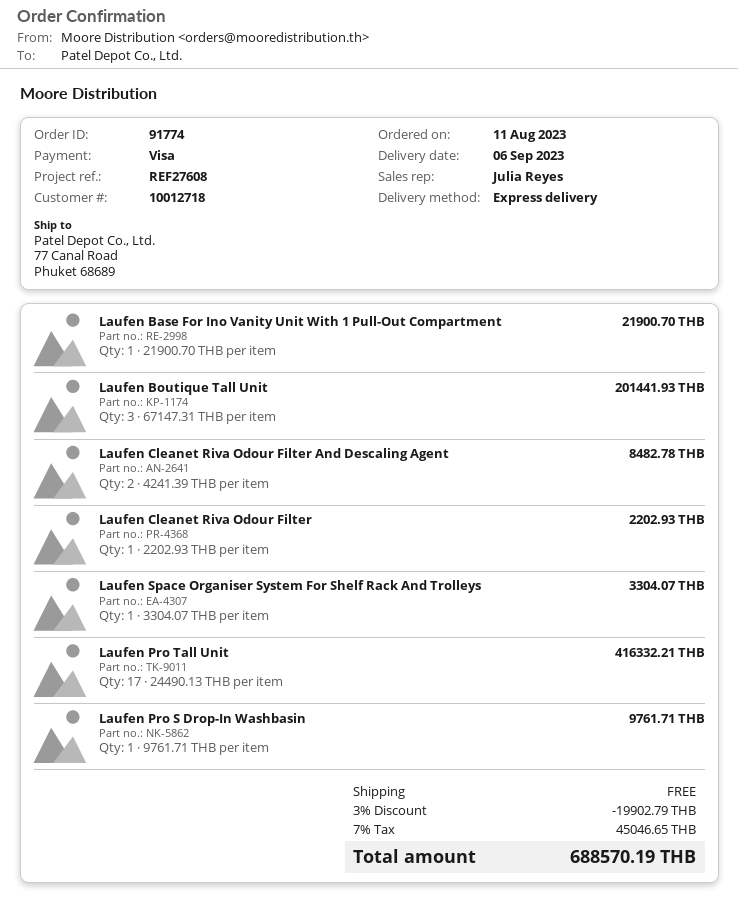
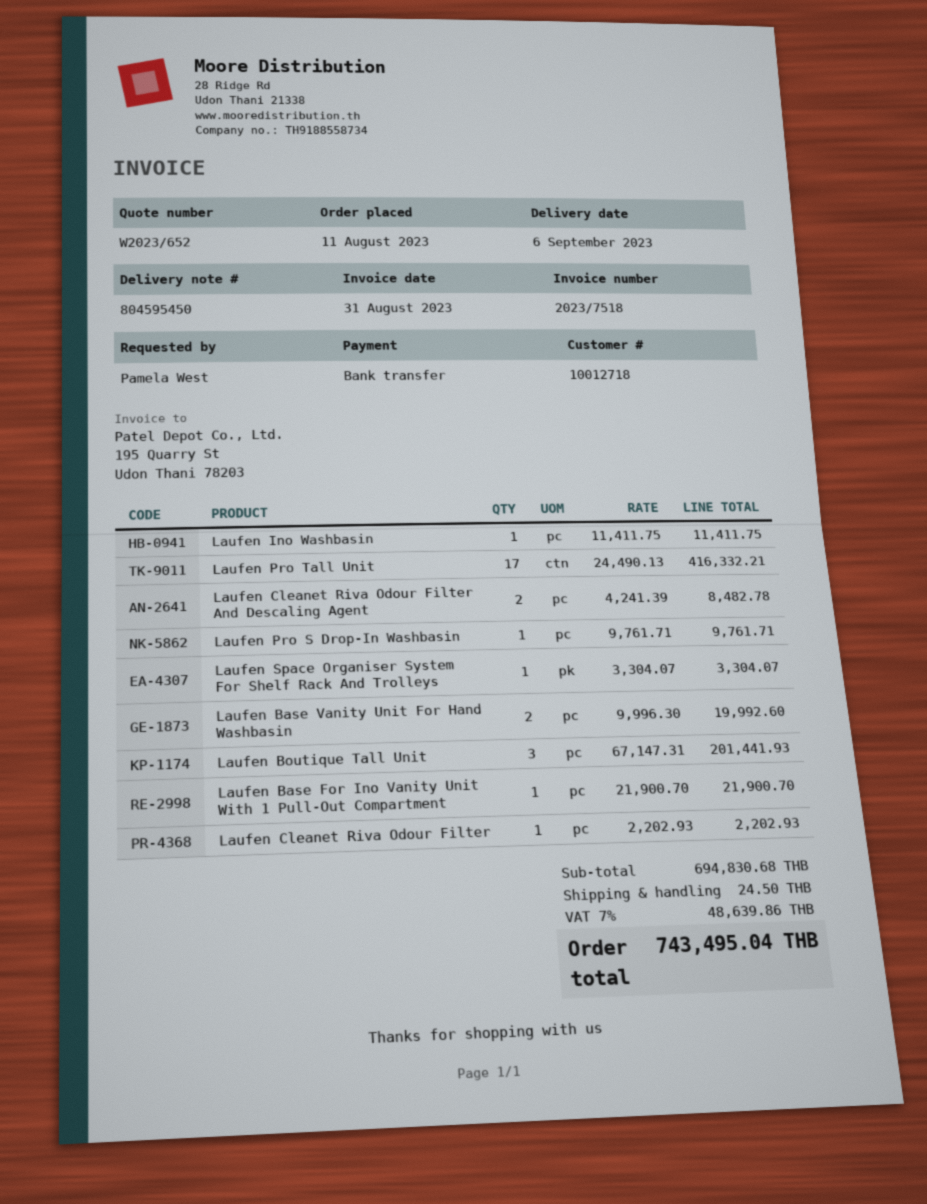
payment method: Visa -> bank transfer
Laufen Ino Washbasin: none -> 1 x 11411.75 = 11411.75
Laufen Base Vanity Unit For Hand Washbasin: none -> 2 x 9996.30 = 19992.60
discount: 3% = 19902.79 -> none
shipping: 0.00 -> 24.50
tax: 7% = 45046.65 -> 7% = 48639.86
total: 688570.19 -> 743495.04

